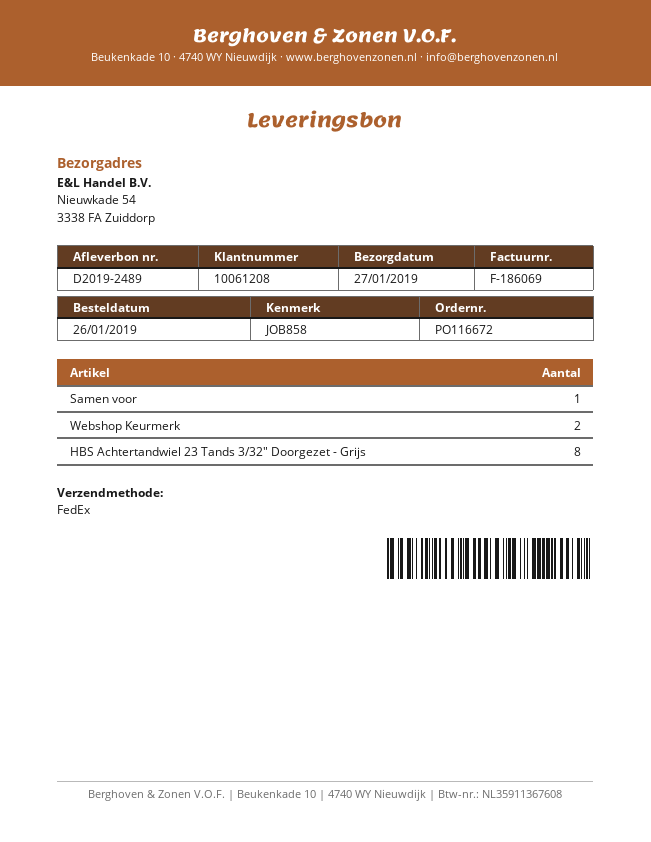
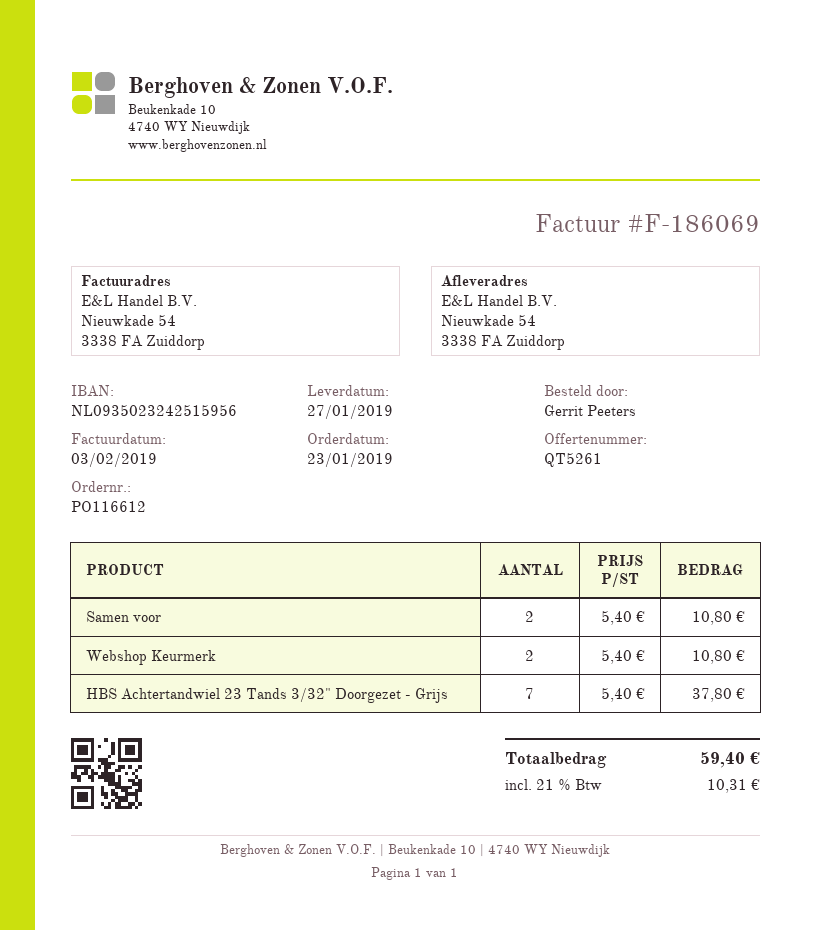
order number: PO116672 -> PO116612
order date: 2019-01-26 -> 2019-01-23
Samen voor: 1 -> 2
HBS Achtertandwiel 23 Tands 3/32" Doorgezet - Grijs: 8 -> 7

